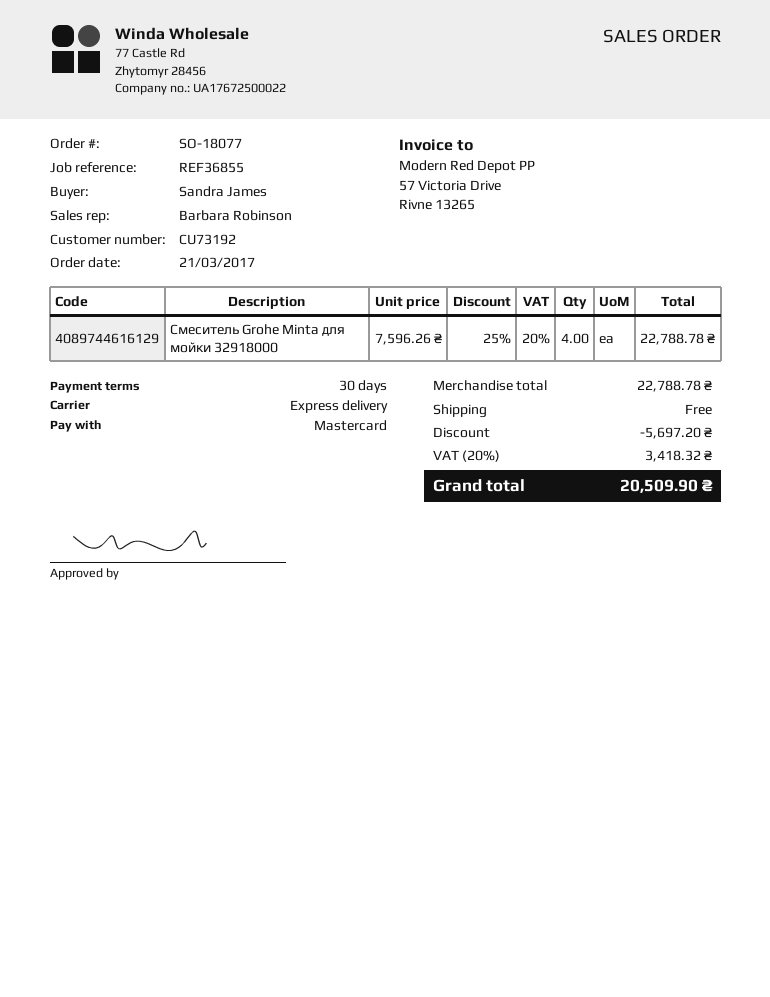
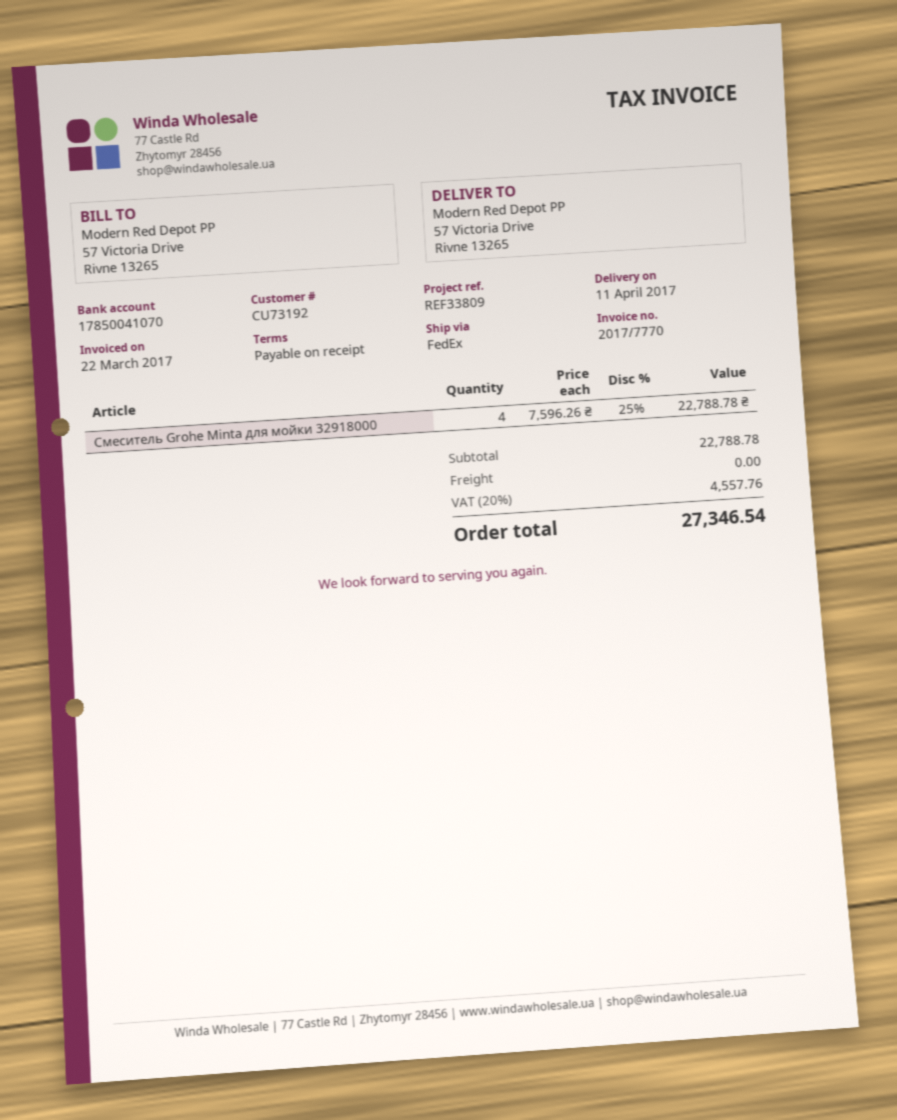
payment terms: 30 days -> on receipt
reference: REF36855 -> REF33809
shipping method: express -> FedEx
discount: 5697.20 -> none
tax: 20% = 3418.32 -> 20% = 4557.76
total: 20509.90 -> 27346.54

